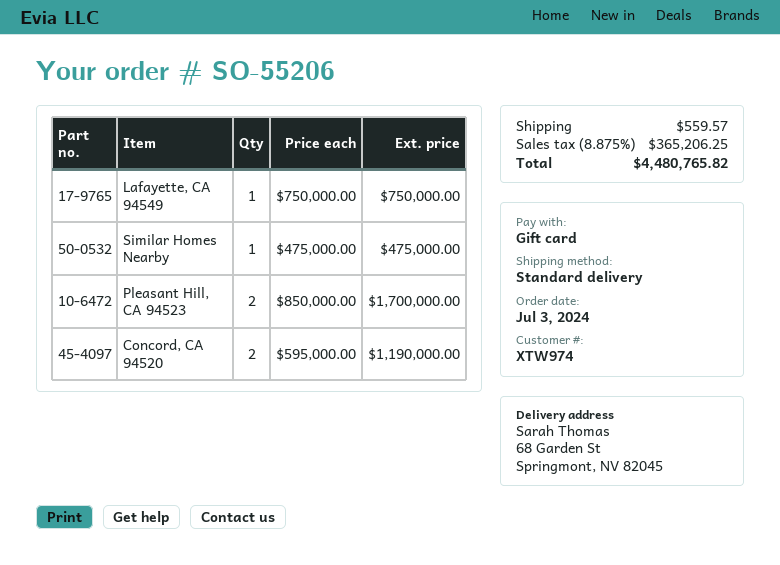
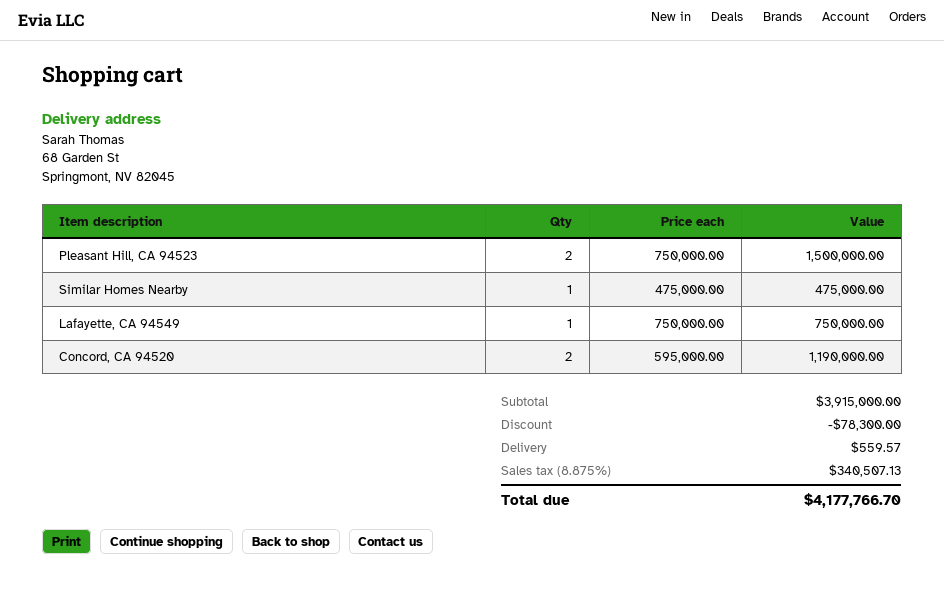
Pleasant Hill, CA 94523: 2 x 850000.00 = 1700000.00 -> 2 x 750000.00 = 1500000.00
discount: none -> 78300.00
tax: 8.875% = 365206.25 -> 8.875% = 340507.13
total: 4480765.82 -> 4177766.70

